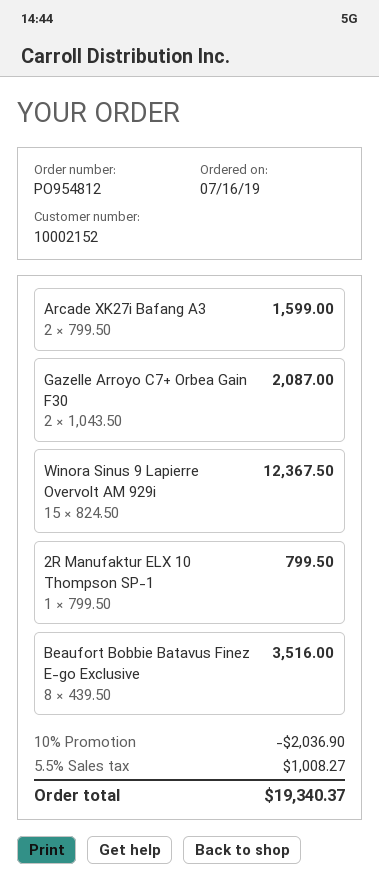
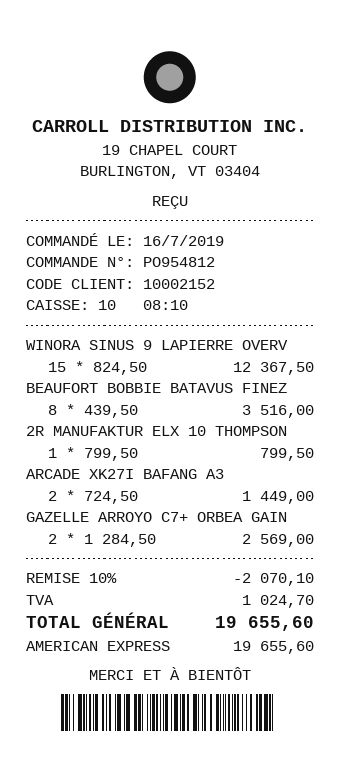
Arcade XK27i Bafang A3: 2 x 799.50 = 1599.00 -> 2 x 724.50 = 1449.00
Gazelle Arroyo C7+ Orbea Gain F30: 2 x 1043.50 = 2087.00 -> 2 x 1284.50 = 2569.00
discount: 10% = 2036.90 -> 10% = 2070.10
tax: 1008.27 -> 1024.70
total: 19340.37 -> 19655.60

